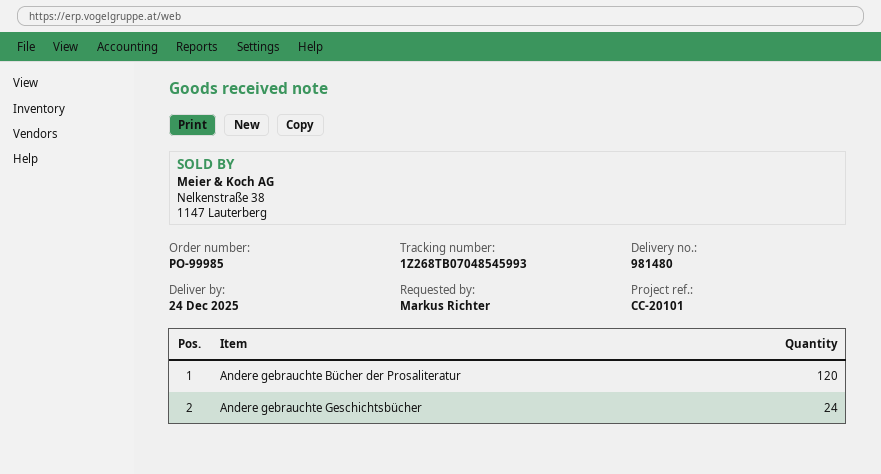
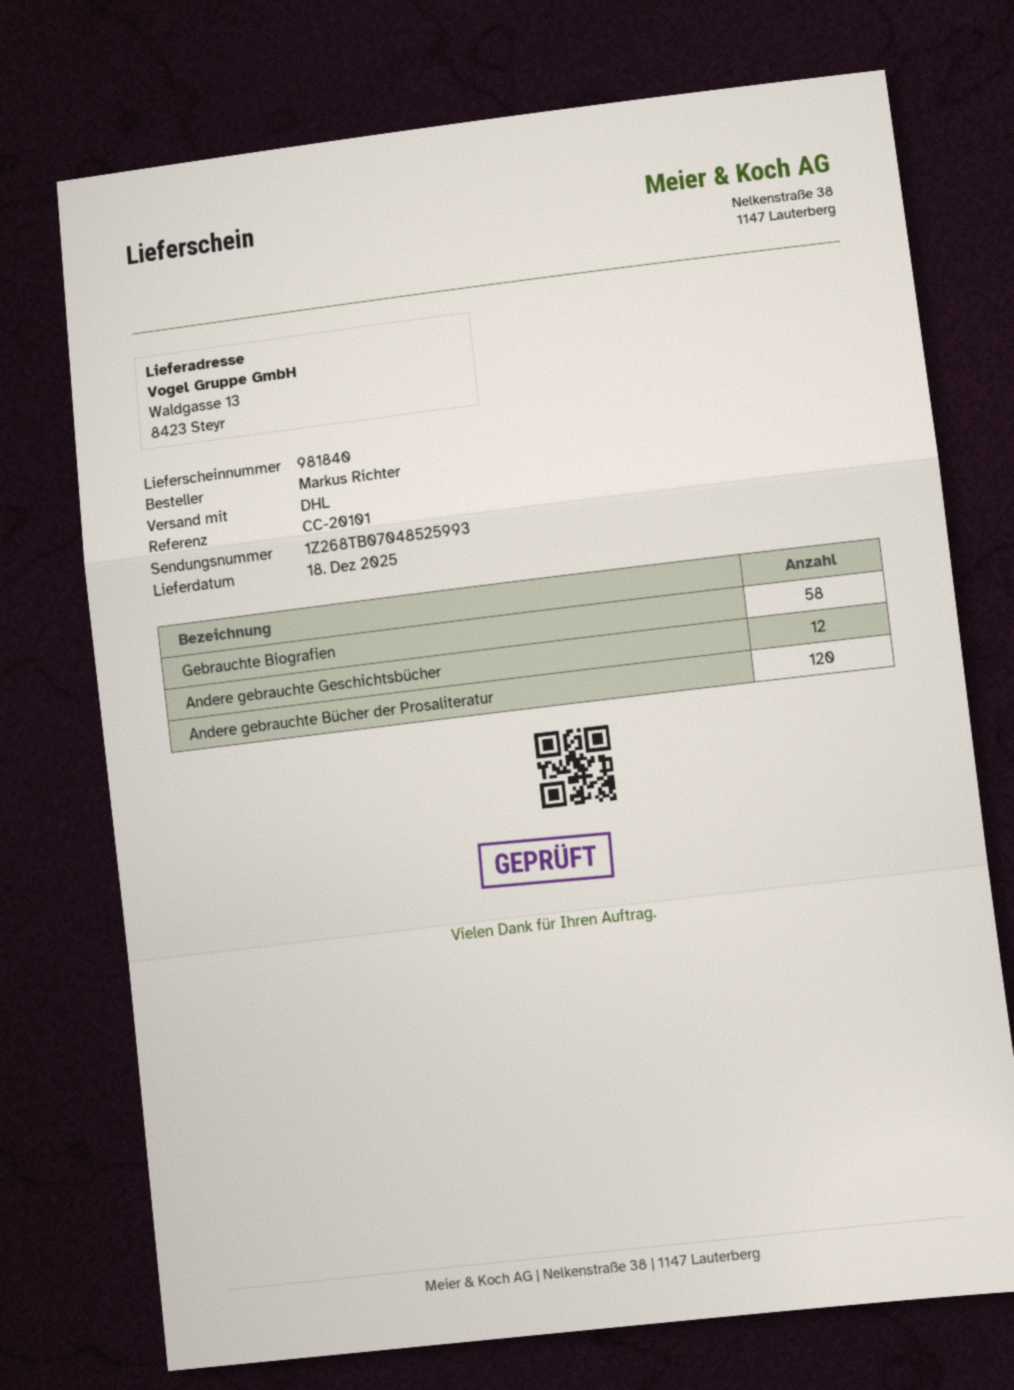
delivery note number: 981480 -> 981840
delivery date: 2025-12-24 -> 2025-12-18
tracking number: 1Z268TB07048545993 -> 1Z268TB07048525993
Andere gebrauchte Geschichtsbücher: 24 -> 12
Gebrauchte Biografien: none -> 58

